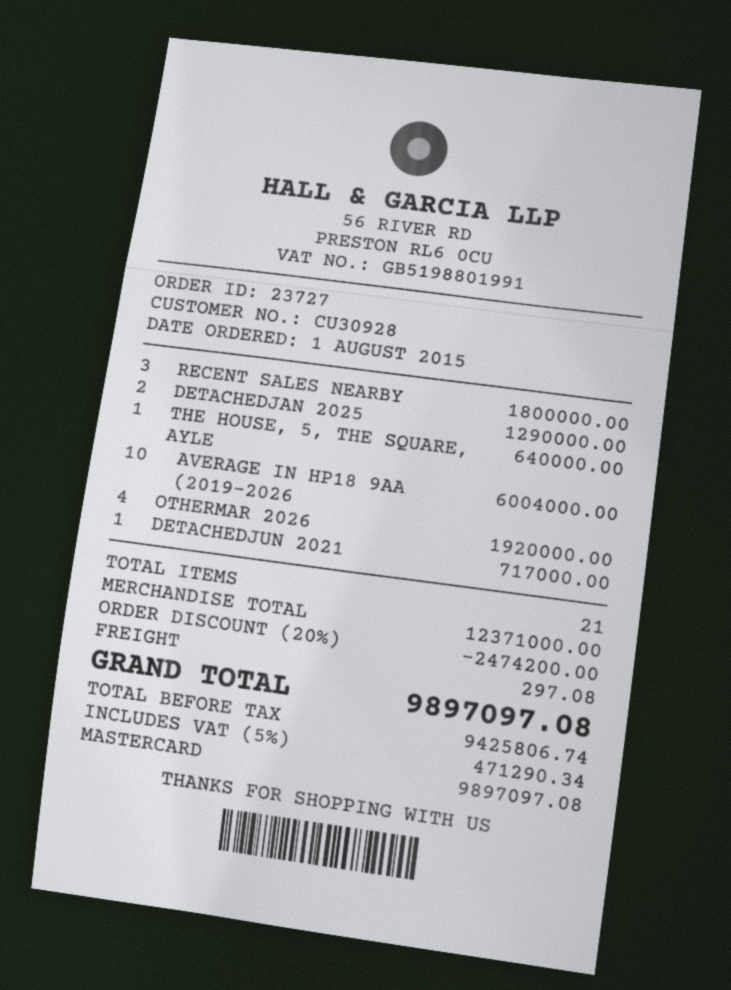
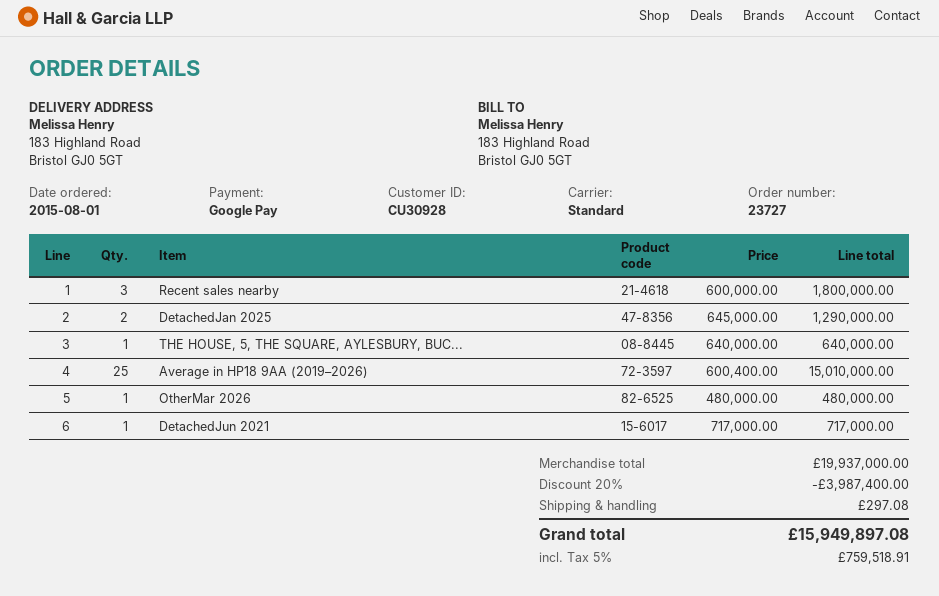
payment method: Mastercard -> Google Pay
AVERAGE IN HP18 9AA (2019–2026: 10 for 6004000.00 -> 25 for 15010000.00
OTHERMAR 2026: 4 for 1920000.00 -> 1 for 480000.00
subtotal: 12371000.00 -> 19937000.00
discount: 20% = 2474200.00 -> 20% = 3987400.00
tax: 5% = 471290.34 -> 5% = 759518.91
total: 9897097.08 -> 15949897.08

